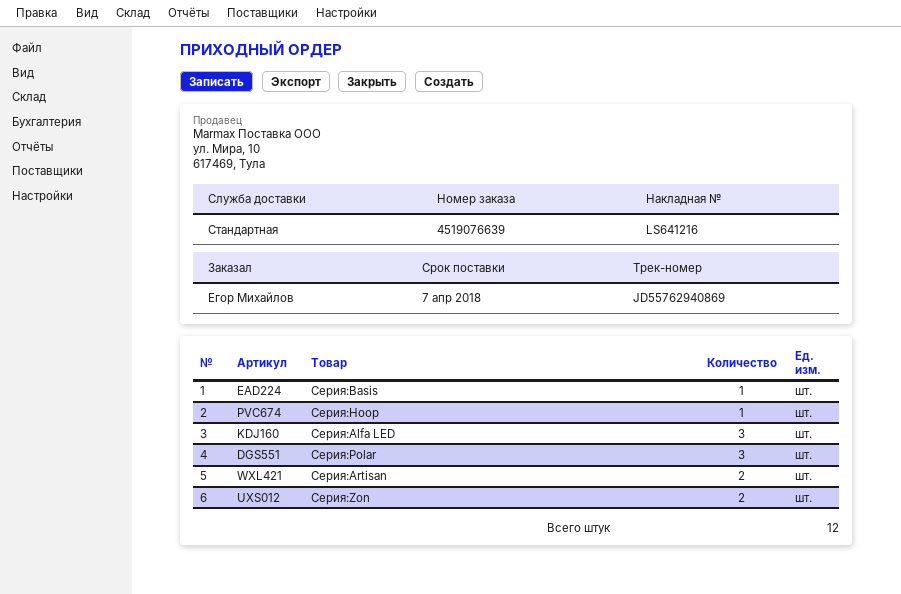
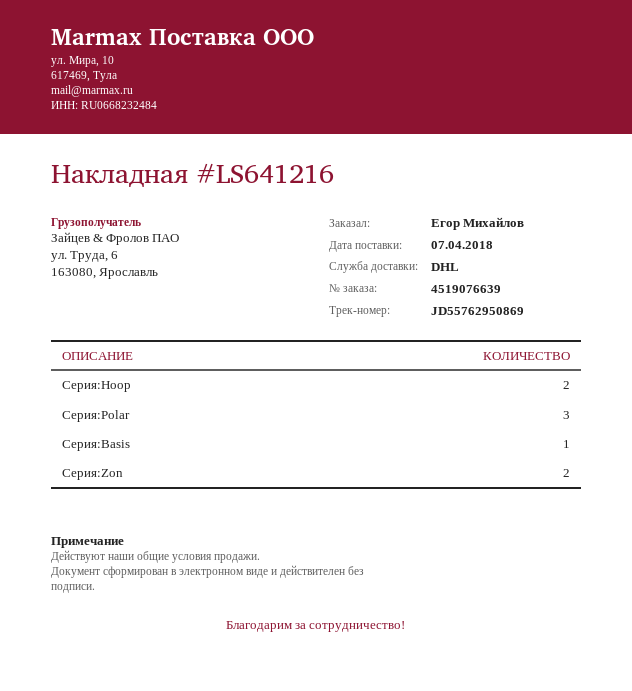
shipping method: standard -> DHL
tracking number: JD55762940869 -> JD55762950869
Серия:Hoop: 1 -> 2
Серия:Alfa LED: 3 -> none
Серия:Artisan: 2 -> none

